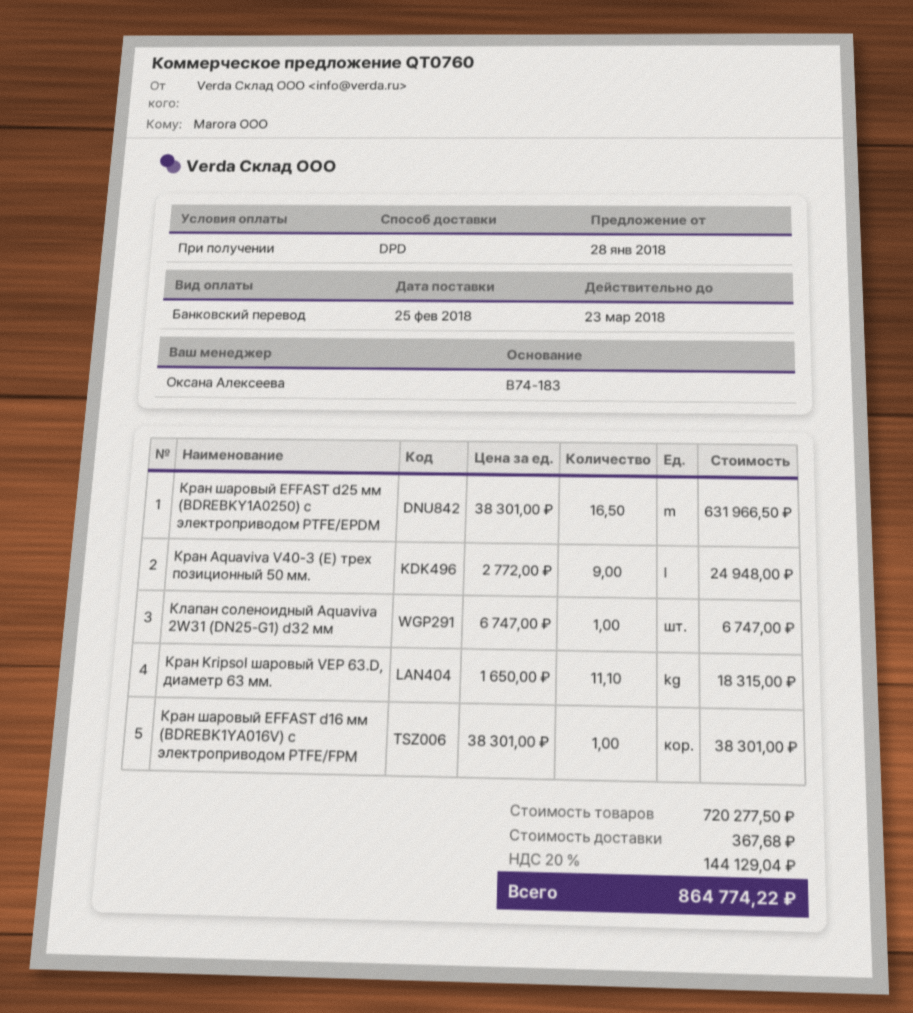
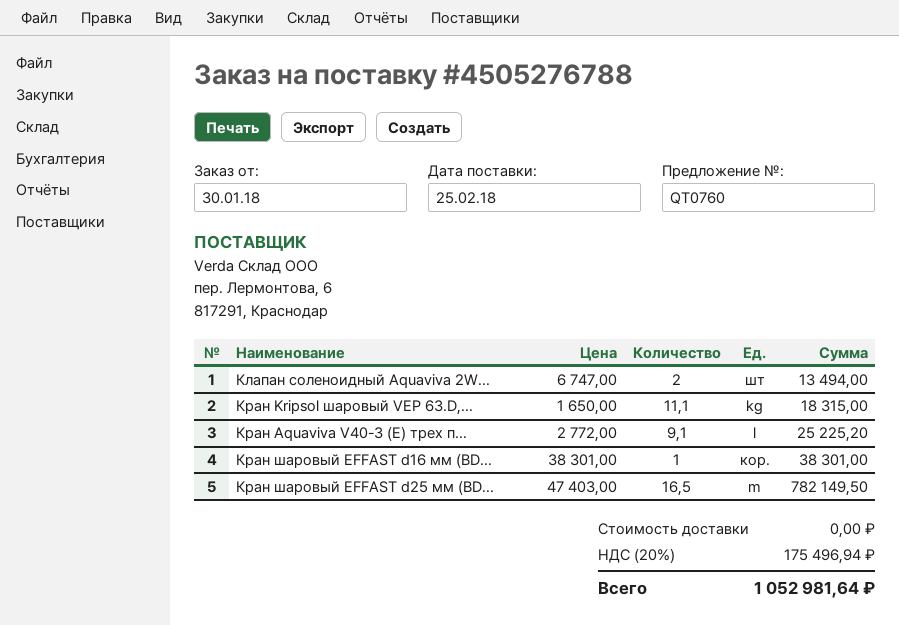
Кран шаровый EFFAST d25 мм (BDREBKY1A0250) с электроприводом PTFE/EPDM: 16.5 x 38301.00 = 631966.50 -> 16.5 x 47403.00 = 782149.50
Кран Aquaviva V40-3 (E) трех позиционный 50 мм.: 9 x 2772.00 = 24948.00 -> 9.1 x 2772.00 = 25225.20
Клапан соленоидный Aquaviva 2W31 (DN25-G1) d32 мм: 1 x 6747.00 = 6747.00 -> 2 x 6747.00 = 13494.00
shipping: 367.68 -> 0.00
tax: 20% = 144129.04 -> 20% = 175496.94
total: 864774.22 -> 1052981.64

